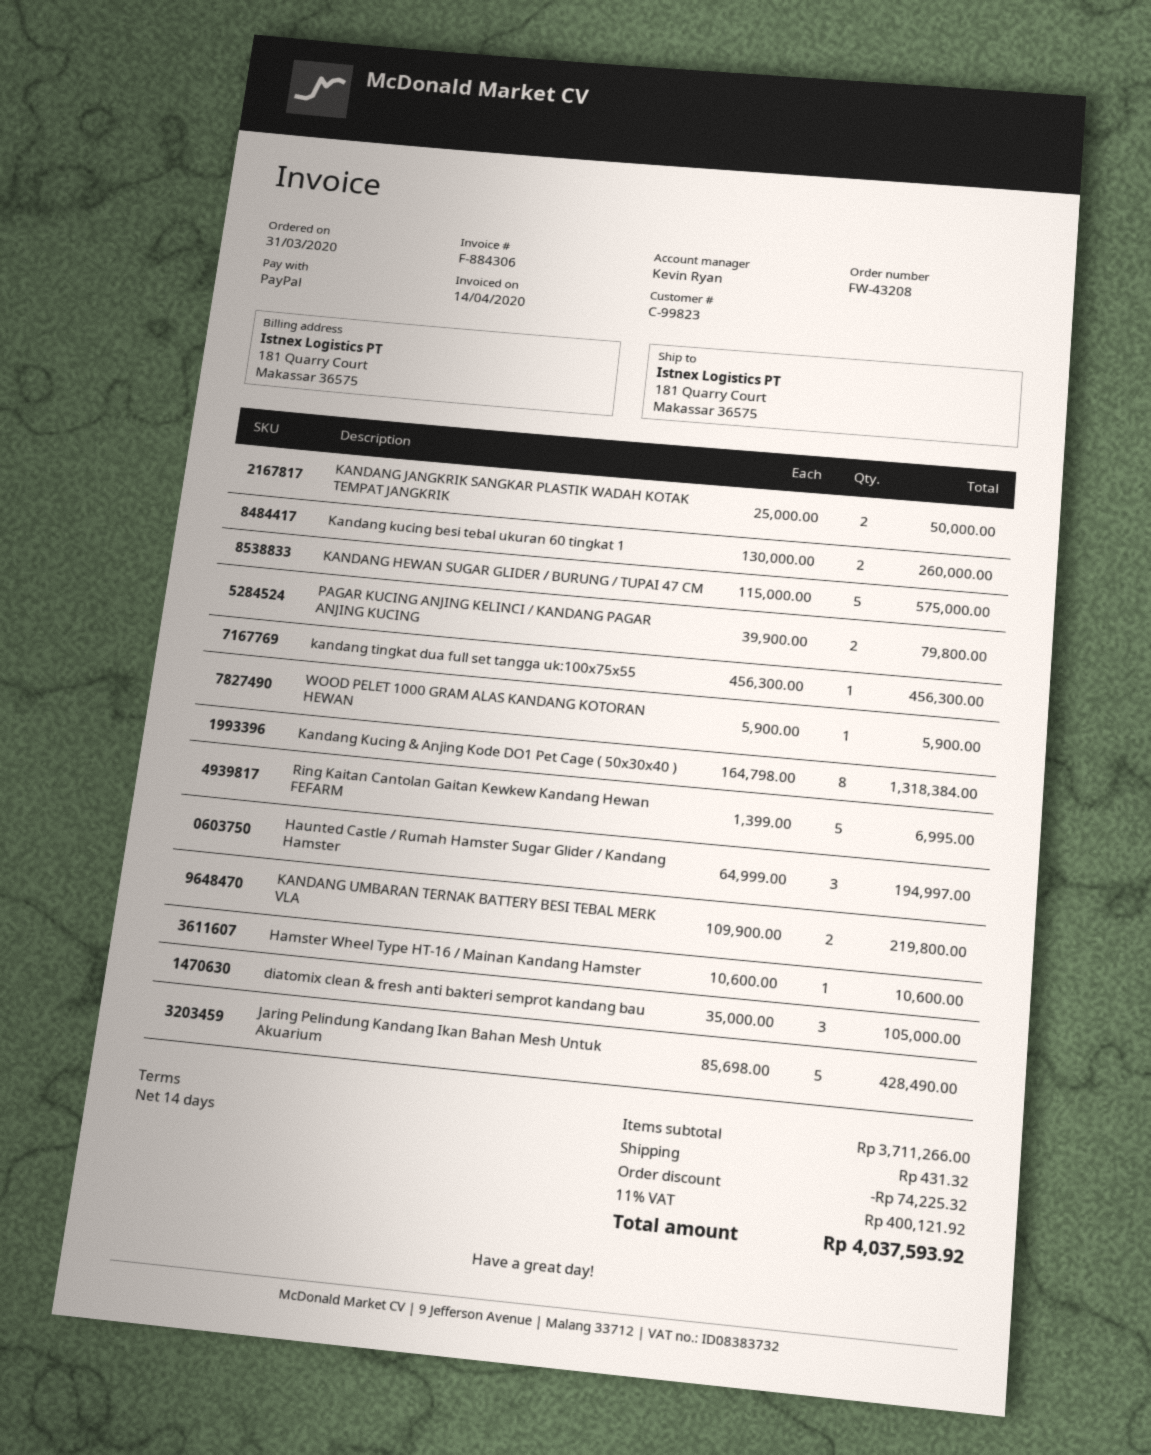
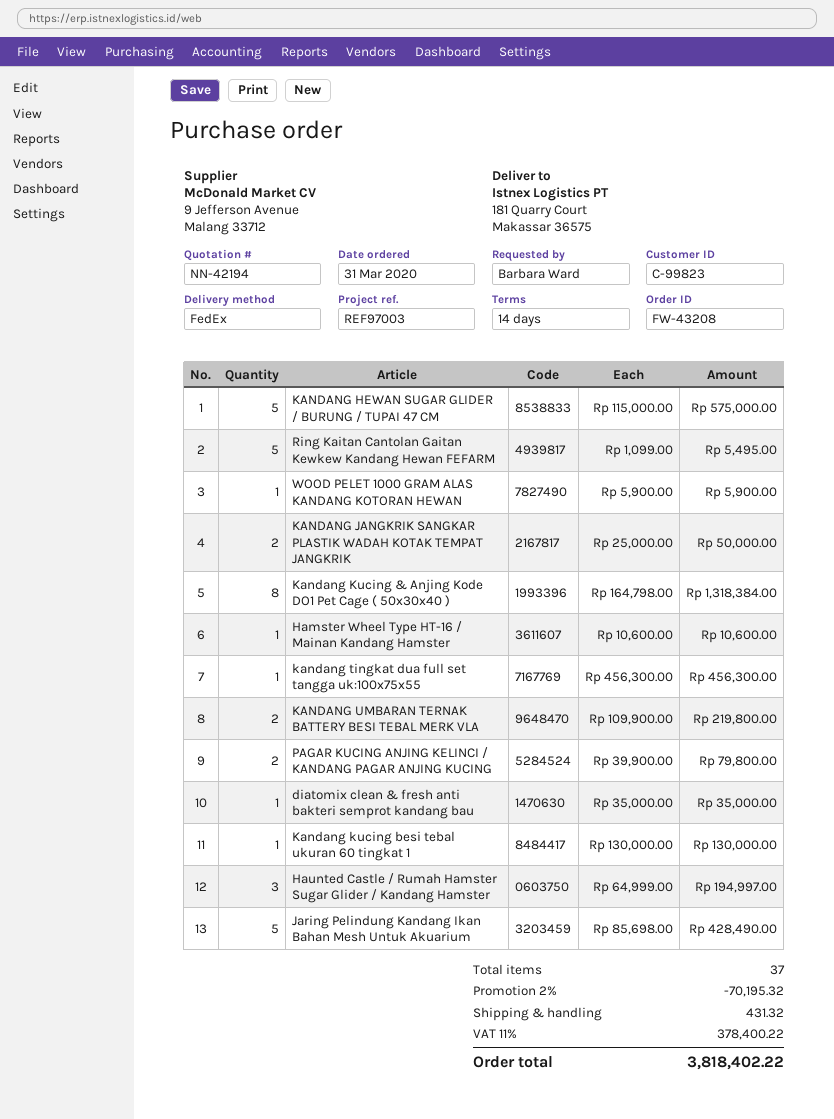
Kandang kucing besi tebal ukuran 60 tingkat 1: 2 x 130000.00 = 260000.00 -> 1 x 130000.00 = 130000.00
Ring Kaitan Cantolan Gaitan Kewkew Kandang Hewan FEFARM: 5 x 1399.00 = 6995.00 -> 5 x 1099.00 = 5495.00
diatomix clean & fresh anti bakteri semprot kandang bau: 3 x 35000.00 = 105000.00 -> 1 x 35000.00 = 35000.00
discount: 74225.32 -> 70195.32
tax: 11% = 400121.92 -> 11% = 378400.22
total: 4037593.92 -> 3818402.22

